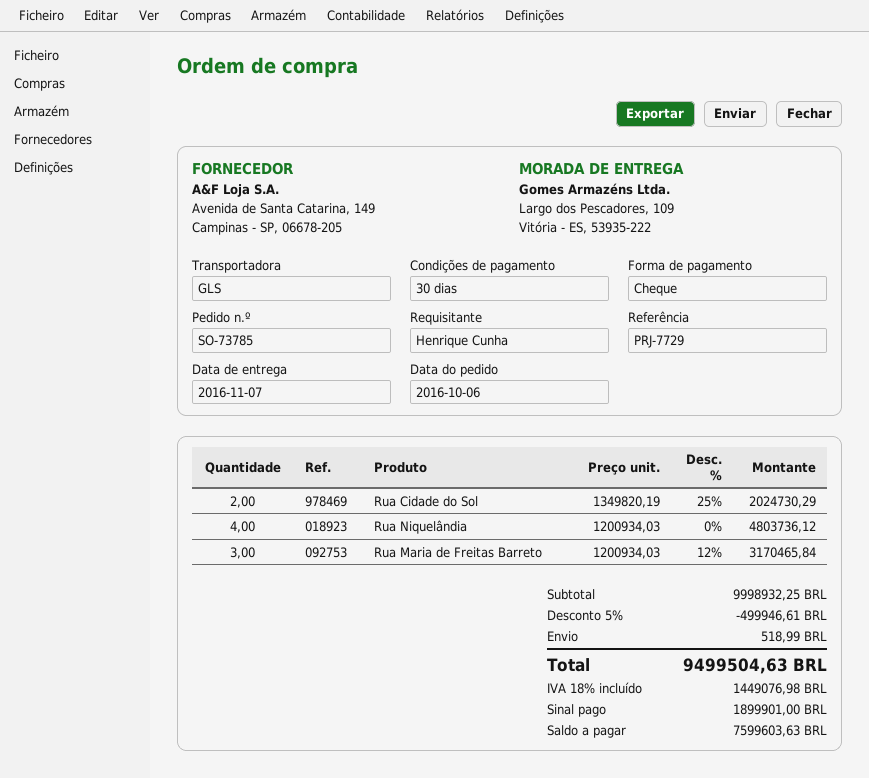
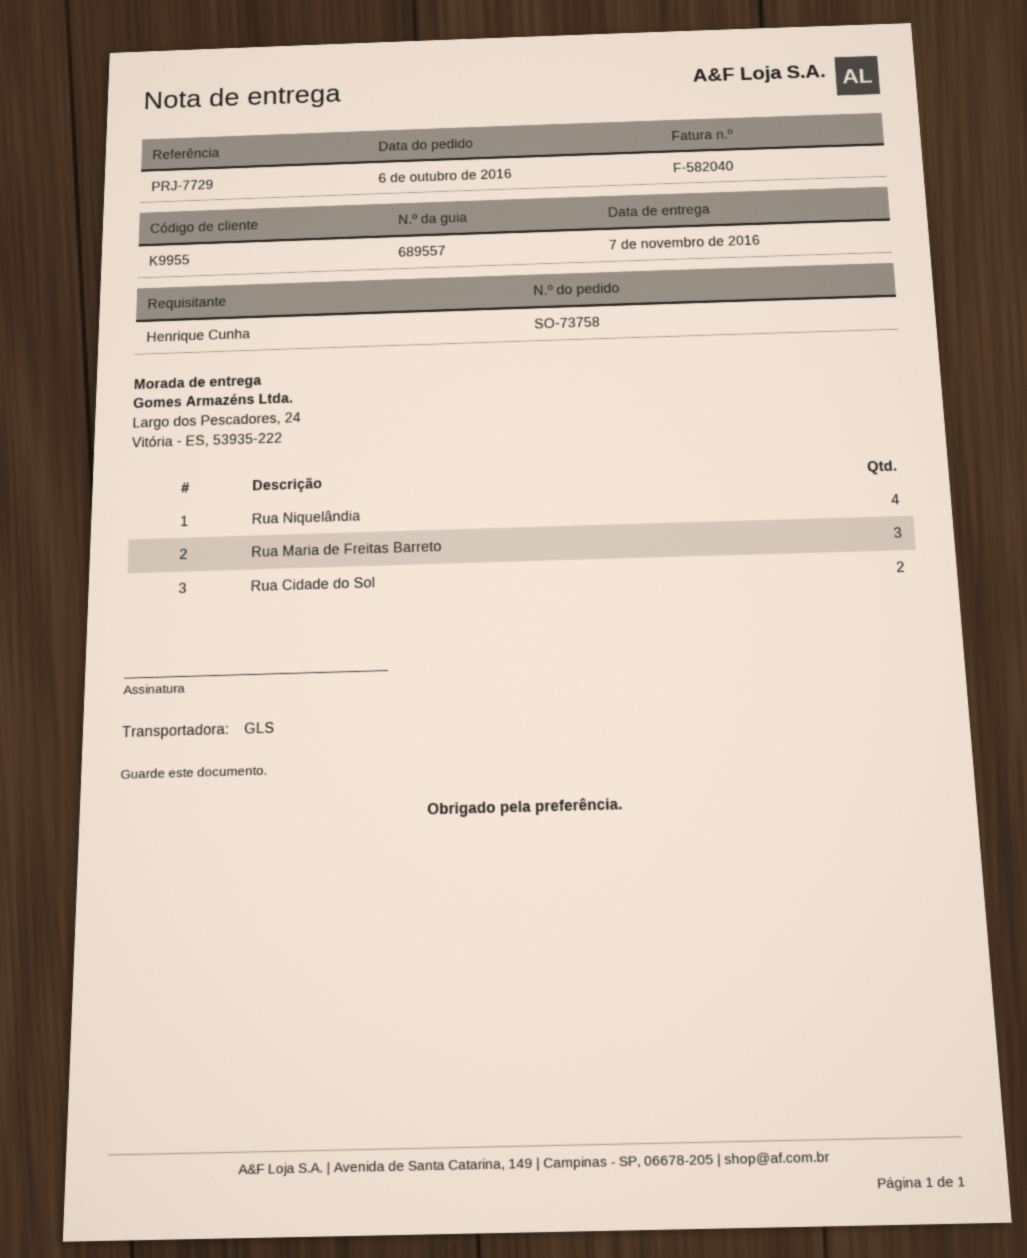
order number: SO-73785 -> SO-73758
ship to: Largo dos Pescadores, 109, Vitória - ES, 53935-222 -> Largo dos Pescadores, 24, Vitória - ES, 53935-222

